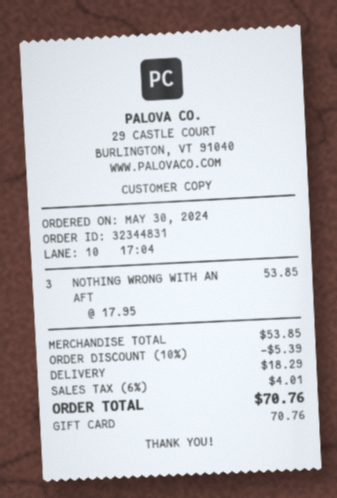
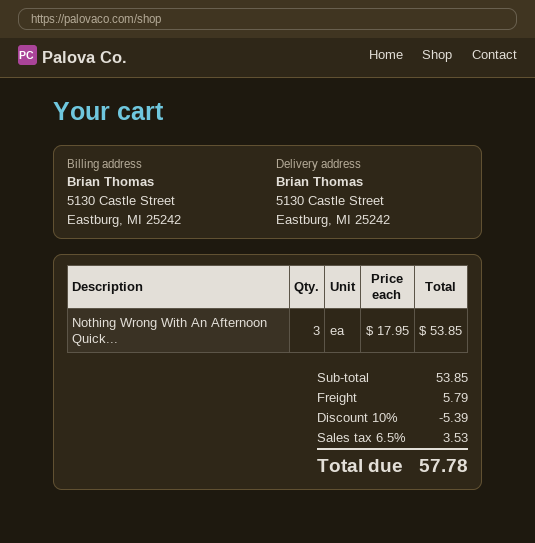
shipping: 18.29 -> 5.79
tax: 6% = 4.01 -> 6.5% = 3.53
total: 70.76 -> 57.78

